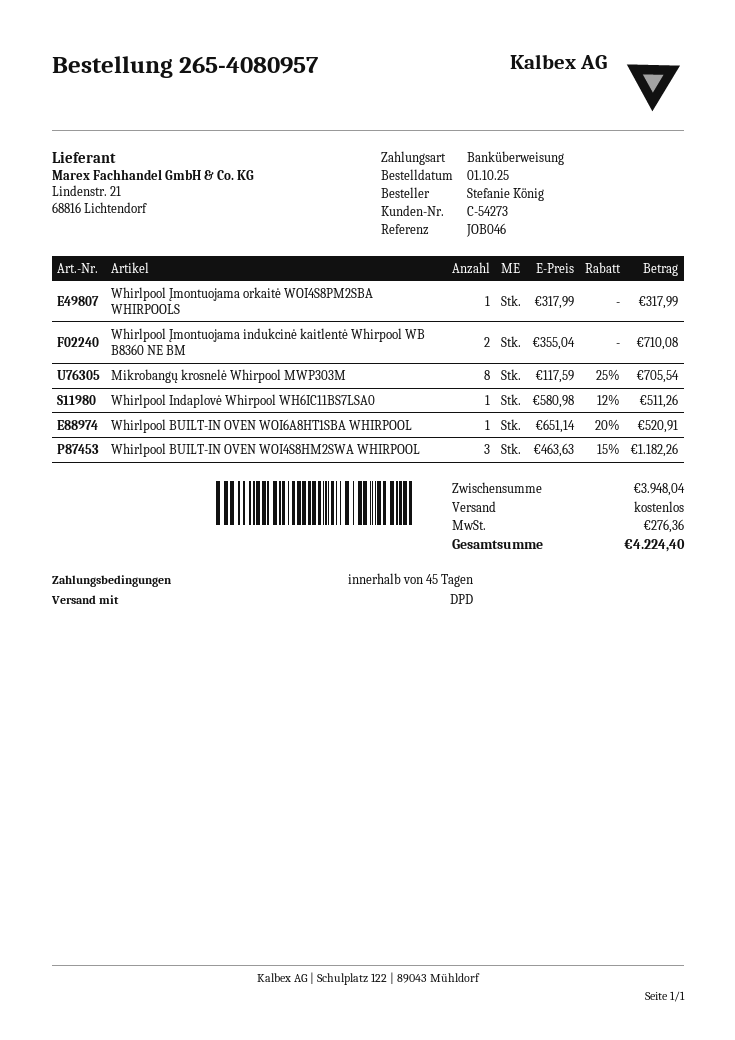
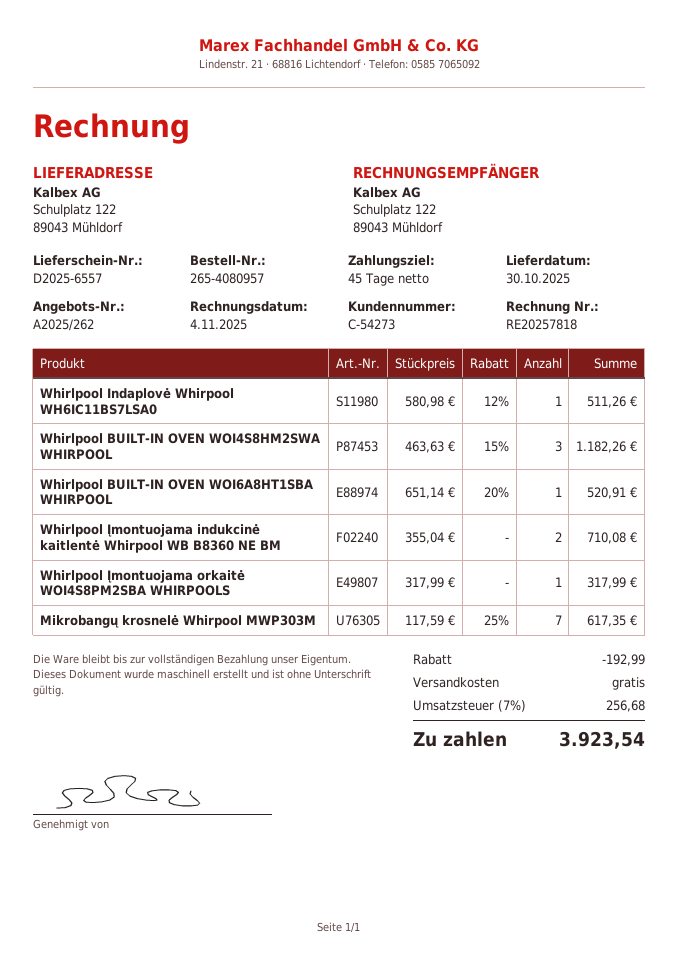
Mikrobangų krosnelė Whirpool MWP303M: 8 x 117.59 - 25% = 705.54 -> 7 x 117.59 - 25% = 617.35
discount: none -> 192.99
tax: 276.36 -> 256.68
total: 4224.40 -> 3923.54

